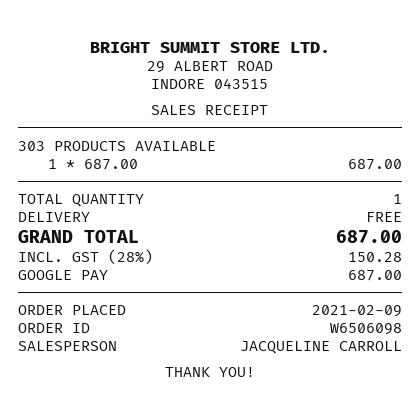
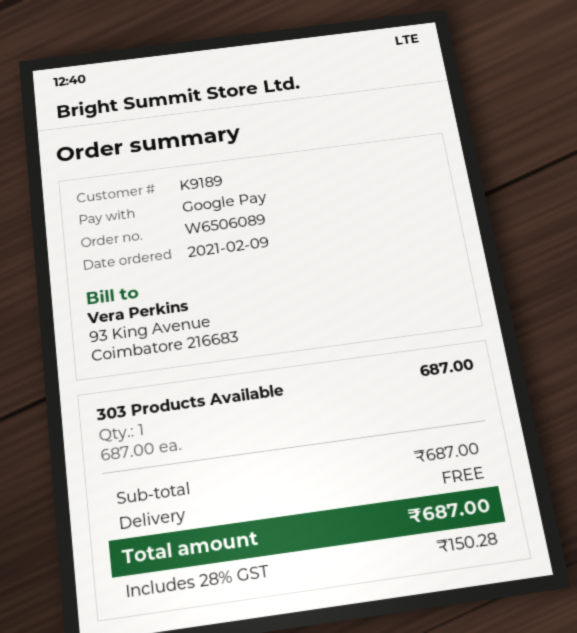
order number: W6506098 -> W6506089

